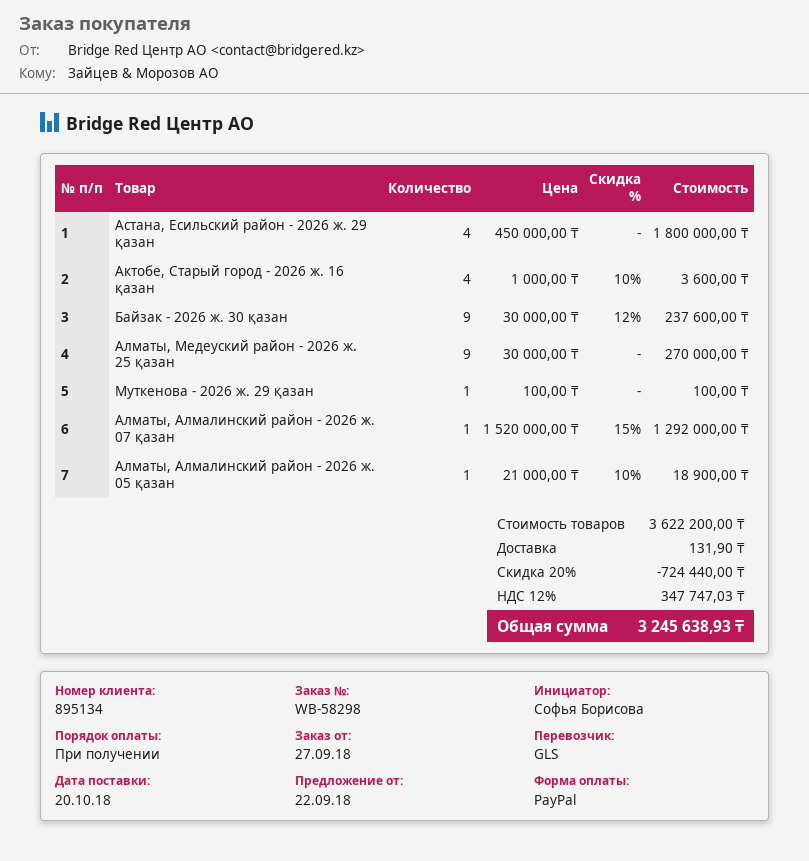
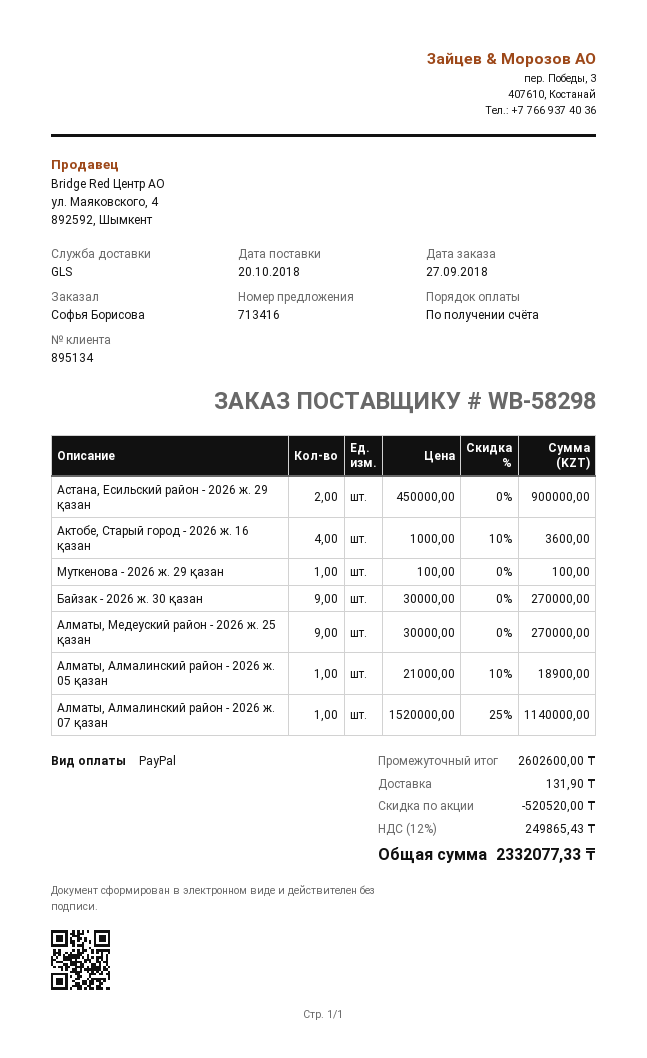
Астана, Есильский район - 2026 ж. 29 қазан: 4 x 450000.00 = 1800000.00 -> 2 x 450000.00 = 900000.00
Байзак - 2026 ж. 30 қазан: 9 x 30000.00 - 12% = 237600.00 -> 9 x 30000.00 = 270000.00
Алматы, Алмалинский район - 2026 ж. 07 қазан: 1 x 1520000.00 - 15% = 1292000.00 -> 1 x 1520000.00 - 25% = 1140000.00
subtotal: 3622200.00 -> 2602600.00
discount: 724440.00 -> 520520.00
tax: 12% = 347747.03 -> 12% = 249865.43
total: 3245638.93 -> 2332077.33

